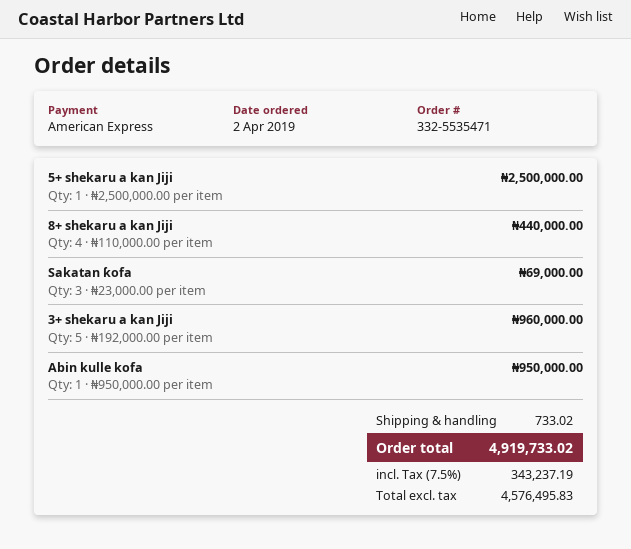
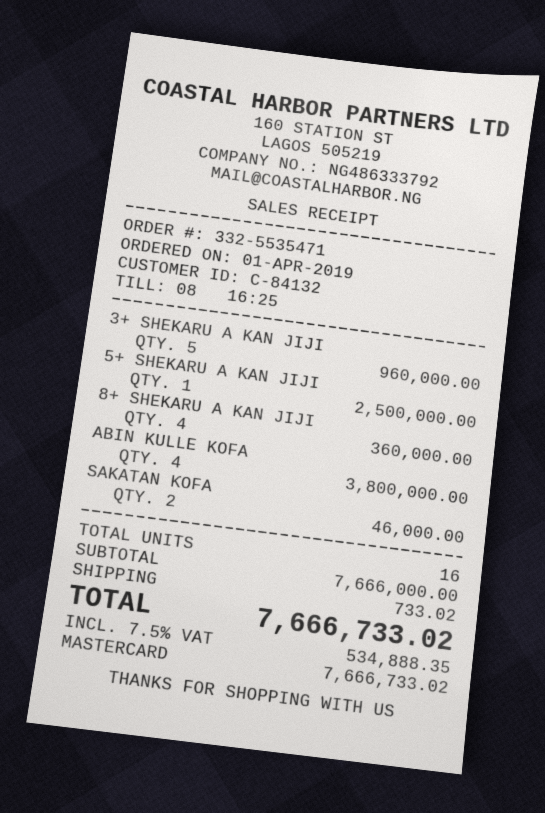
order date: 2019-04-02 -> 2019-04-01
payment method: American Express -> Mastercard
8+ shekaru a kan Jiji: 4 for 440000.00 -> 4 for 360000.00
Sakatan ƙofa: 3 for 69000.00 -> 2 for 46000.00
Abin kulle kofa: 1 for 950000.00 -> 4 for 3800000.00
tax: 7.5% = 343237.19 -> 7.5% = 534888.35
total: 4919733.02 -> 7666733.02

